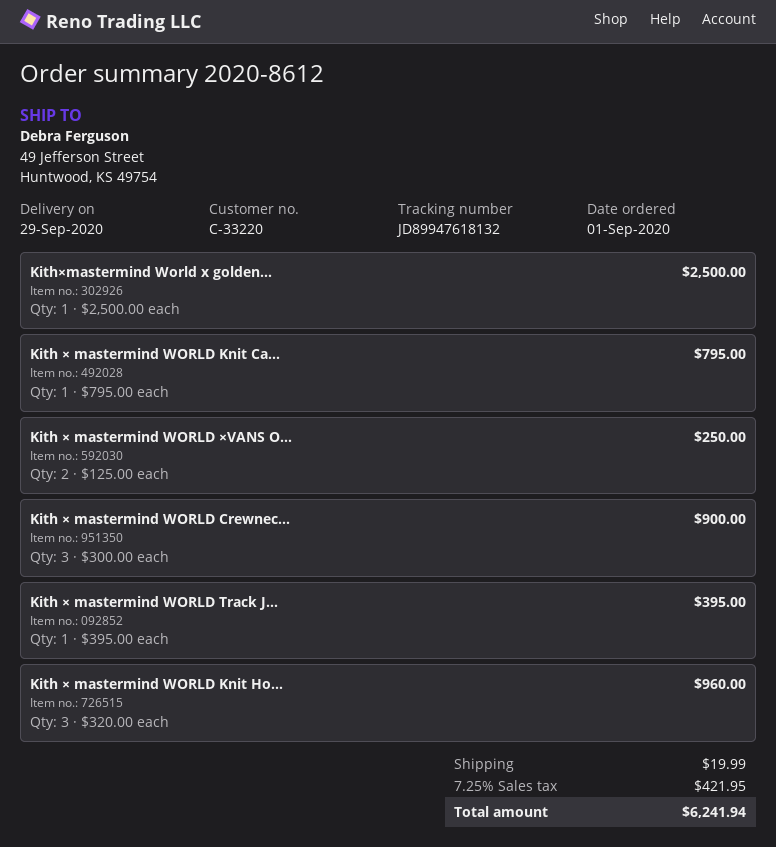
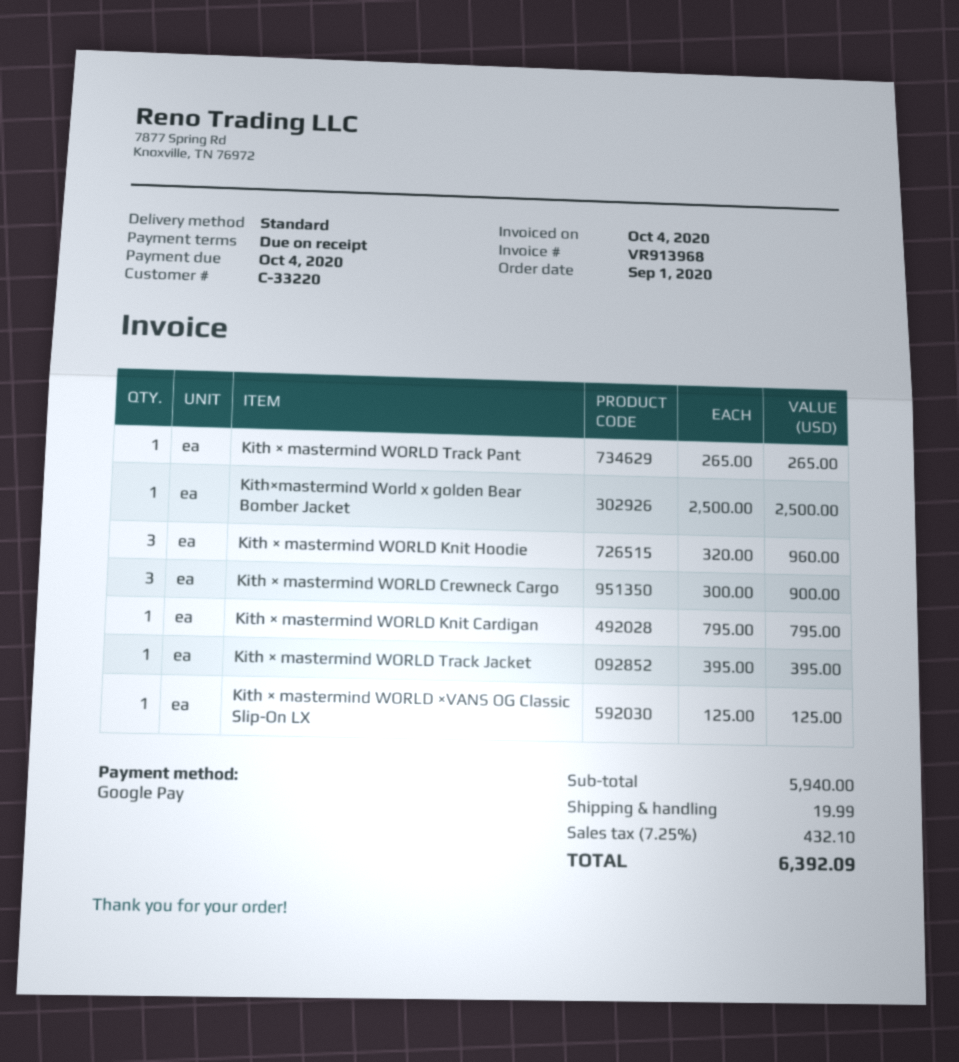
Kith × mastermind WORLD ×VANS O...: 2 x 125.00 = 250.00 -> 1 x 125.00 = 125.00
Kith × mastermind WORLD Track Pant: none -> 1 x 265.00 = 265.00
tax: 7.25% = 421.95 -> 7.25% = 432.10
total: 6241.94 -> 6392.09

